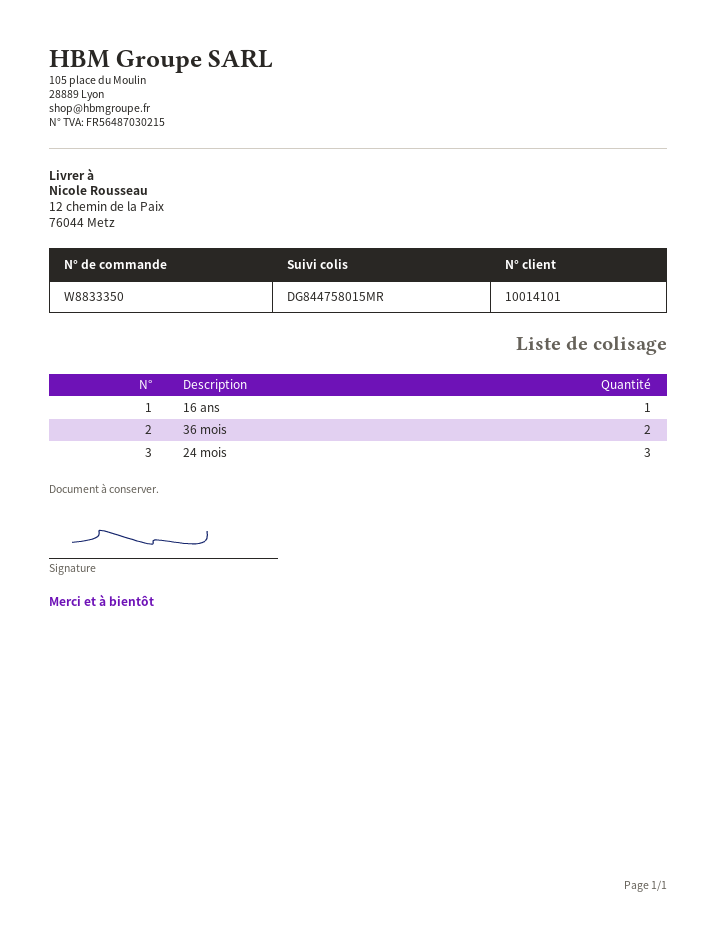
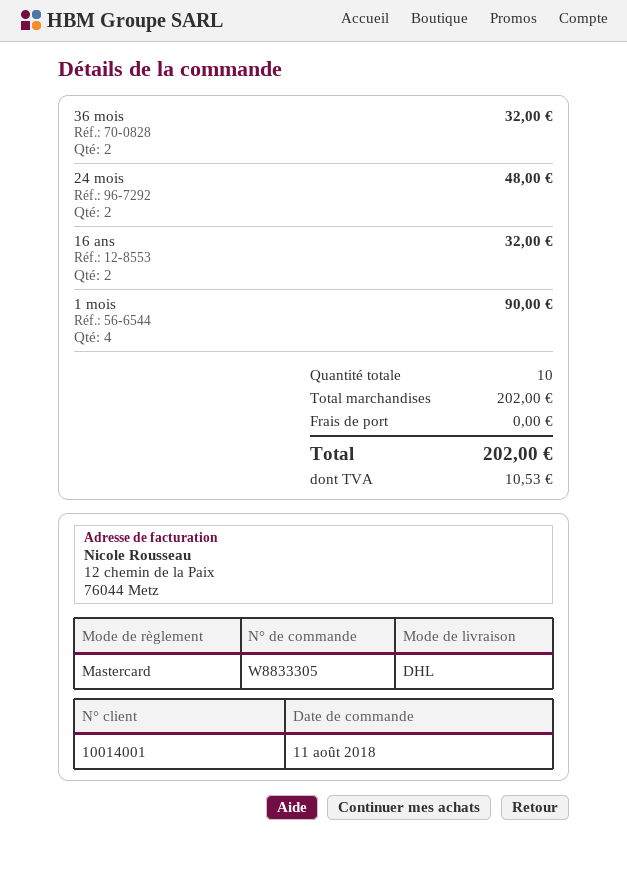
order number: W8833350 -> W8833305
customer number: 10014101 -> 10014001
16 ans: 1 -> 2
24 mois: 3 -> 2
1 mois: none -> 4

